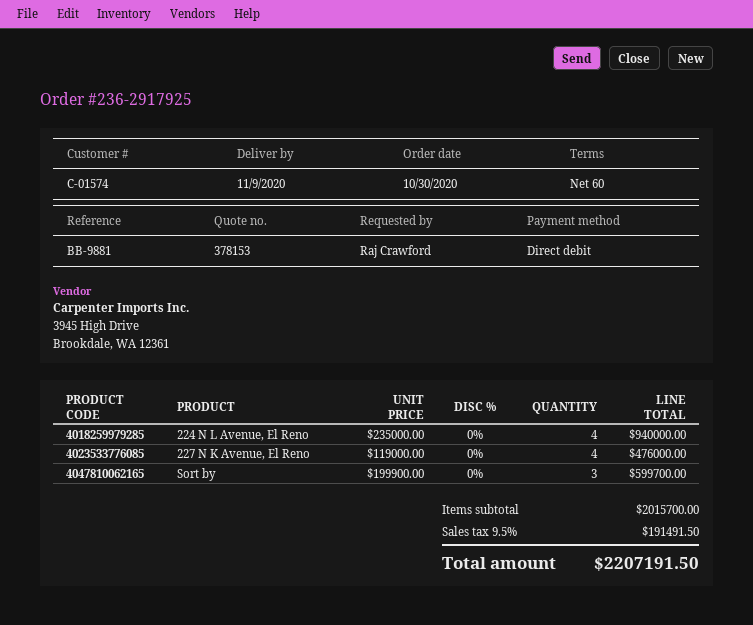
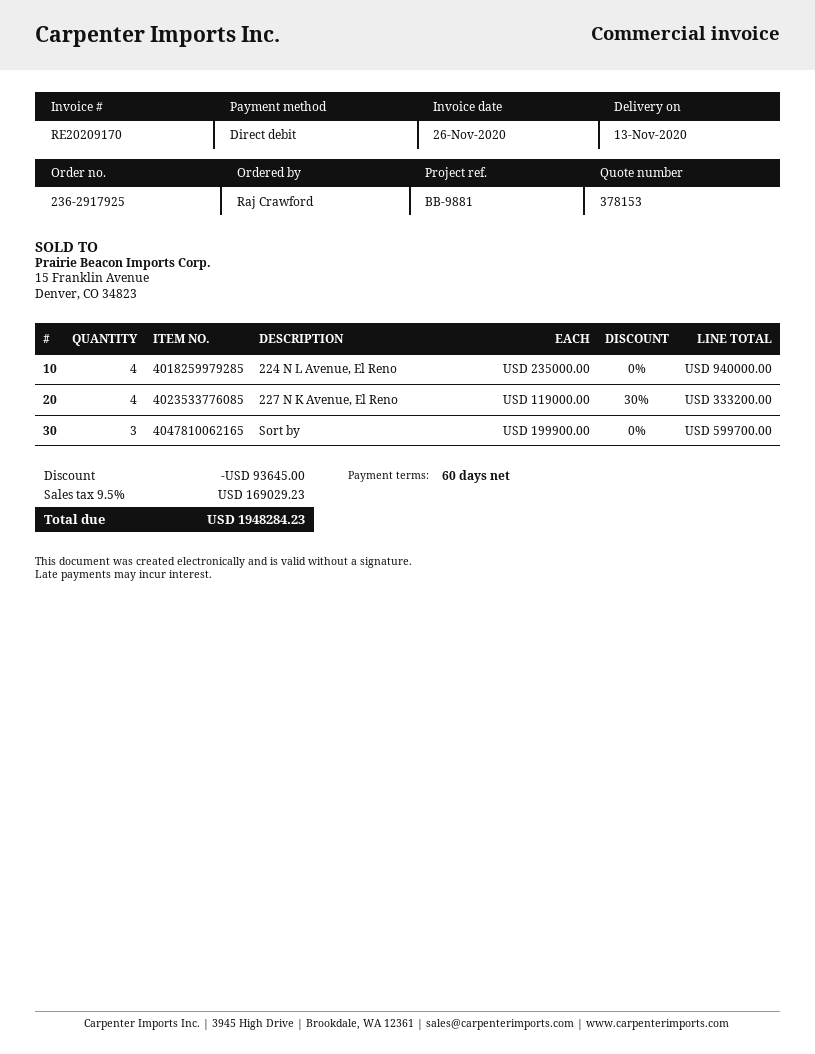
delivery date: 2020-11-09 -> 2020-11-13
227 N K Avenue, El Reno: 4 x 119000.00 = 476000.00 -> 4 x 119000.00 - 30% = 333200.00
discount: none -> 93645.00
tax: 9.5% = 191491.50 -> 9.5% = 169029.23
total: 2207191.50 -> 1948284.23

